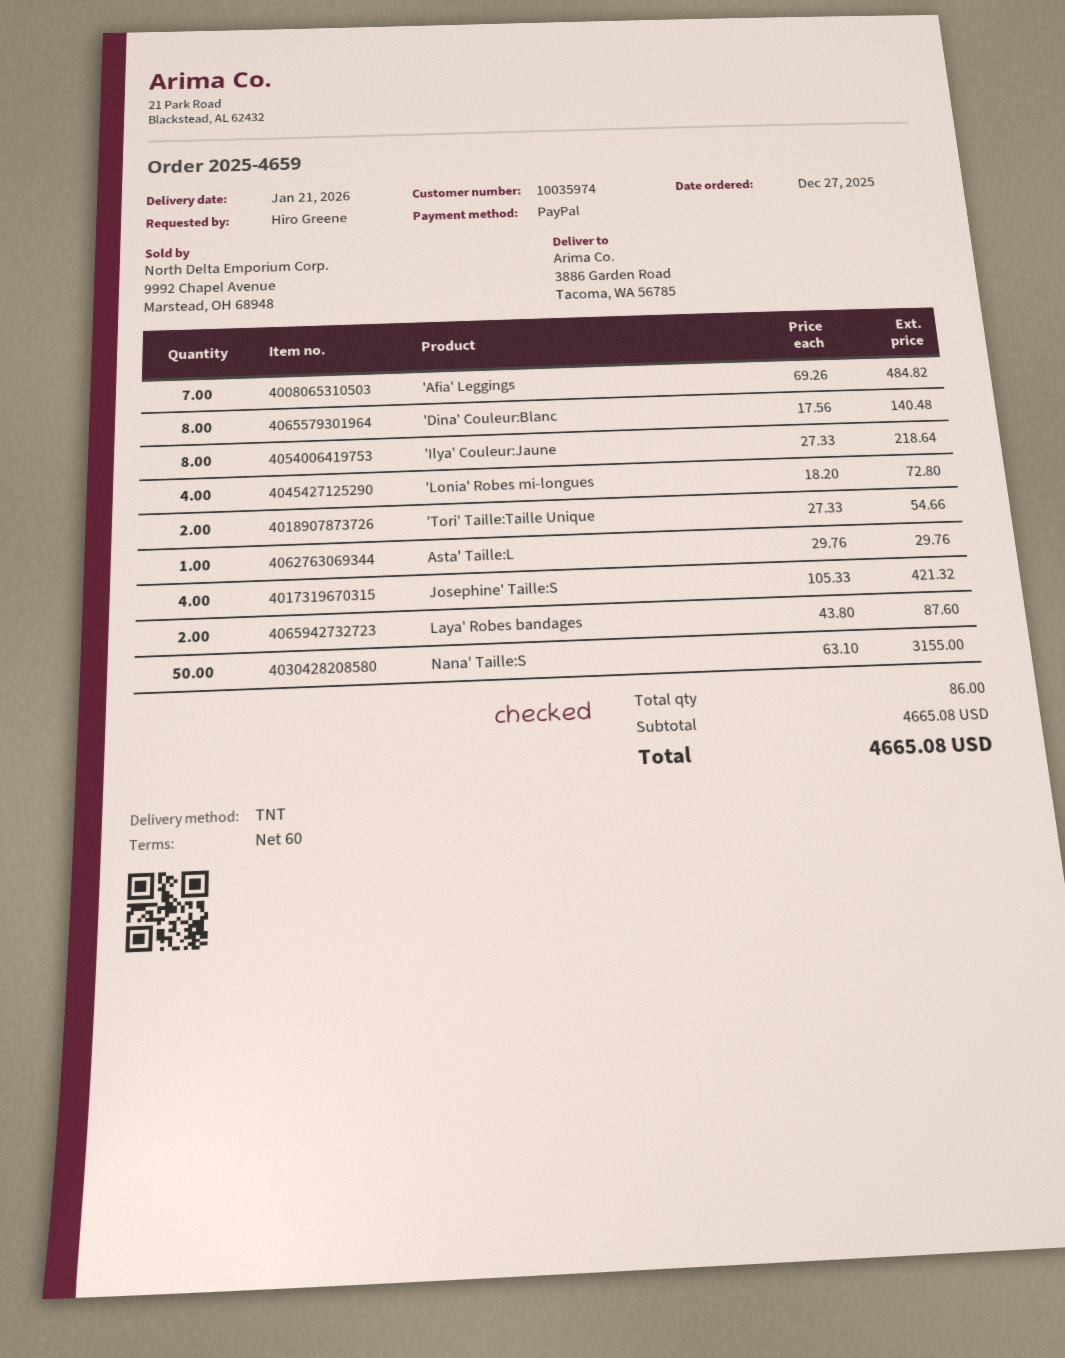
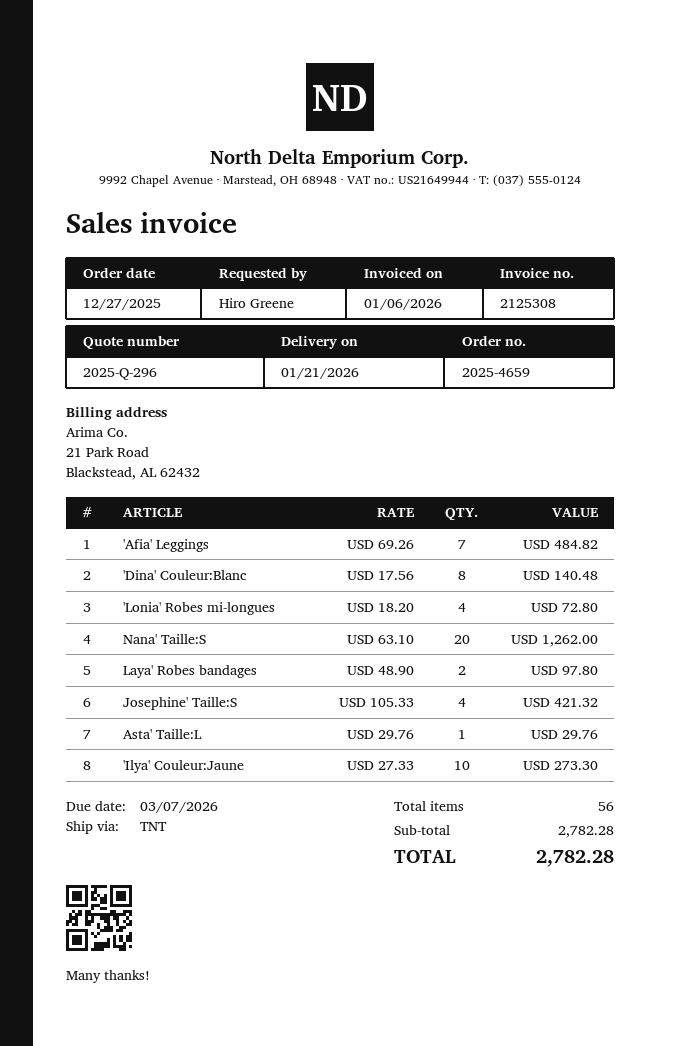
'Ilya' Couleur:Jaune: 8 x 27.33 = 218.64 -> 10 x 27.33 = 273.30
'Tori' Taille:Taille Unique: 2 x 27.33 = 54.66 -> none
Laya' Robes bandages: 2 x 43.80 = 87.60 -> 2 x 48.90 = 97.80
Nana' Taille:S: 50 x 63.10 = 3155.00 -> 20 x 63.10 = 1262.00
total quantity: 86 -> 56
subtotal: 4665.08 -> 2782.28
total: 4665.08 -> 2782.28

